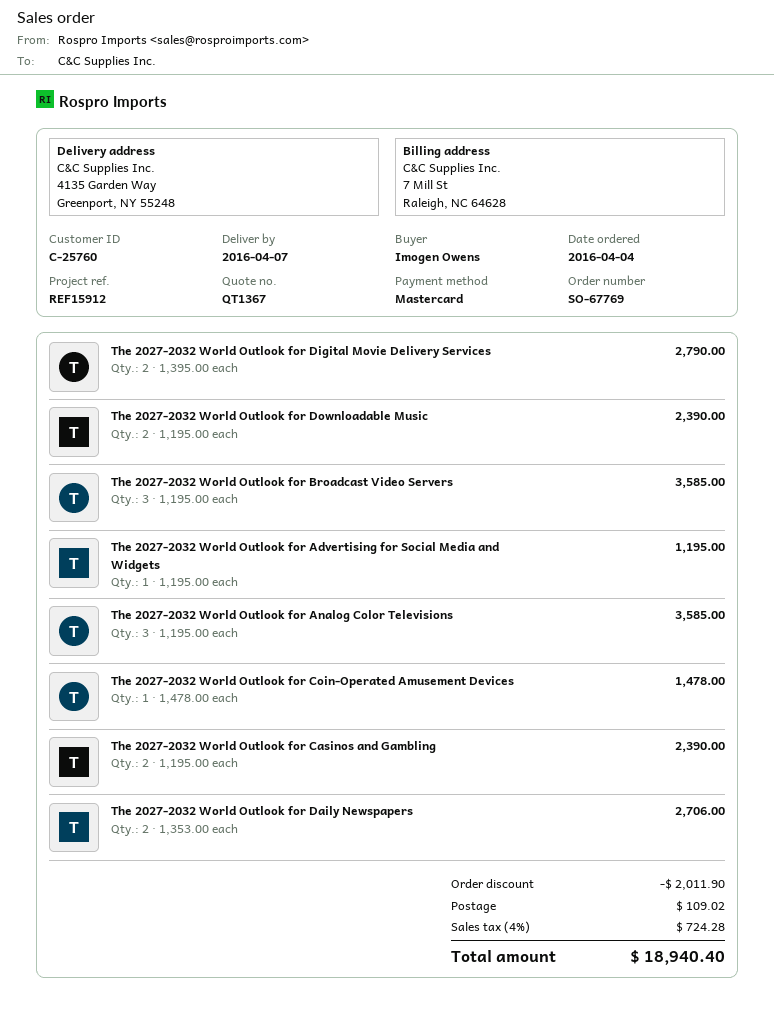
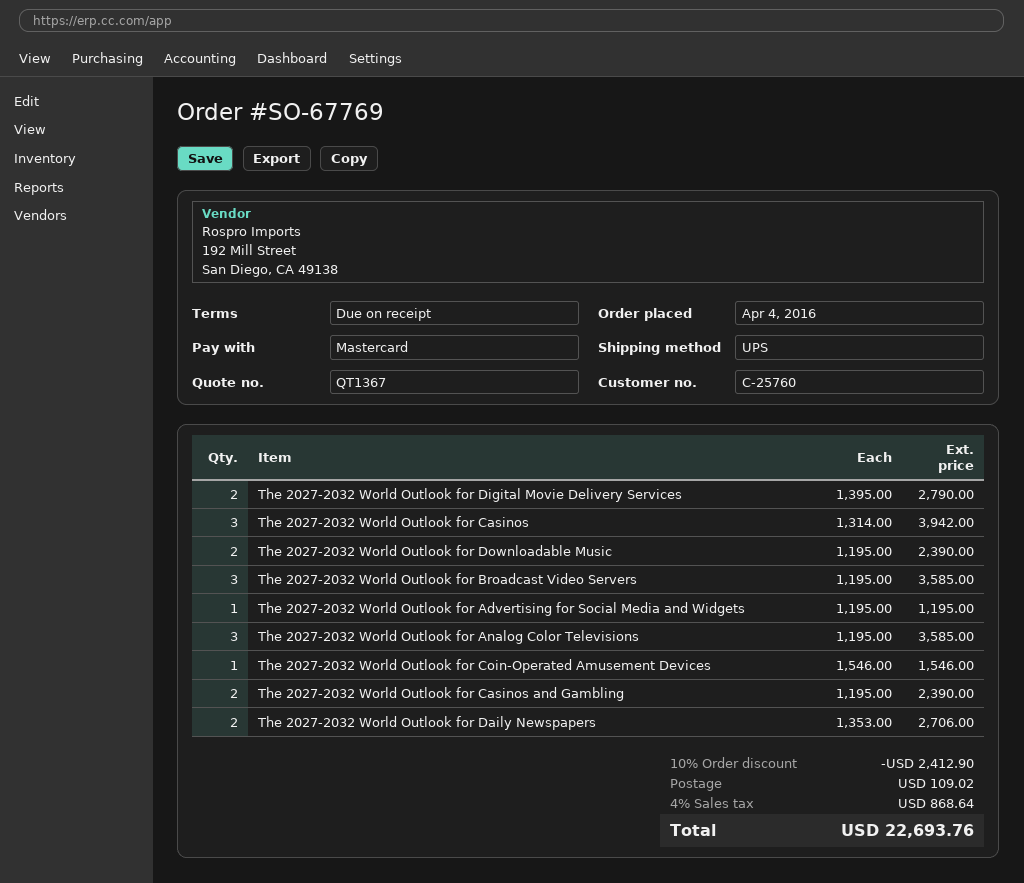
The 2027-2032 World Outlook for Coin-Operated Amusement Devices: 1 x 1478.00 = 1478.00 -> 1 x 1546.00 = 1546.00
The 2027-2032 World Outlook for Casinos: none -> 3 x 1314.00 = 3942.00
discount: 2011.90 -> 2412.90
tax: 4% = 724.28 -> 4% = 868.64
total: 18940.40 -> 22693.76

